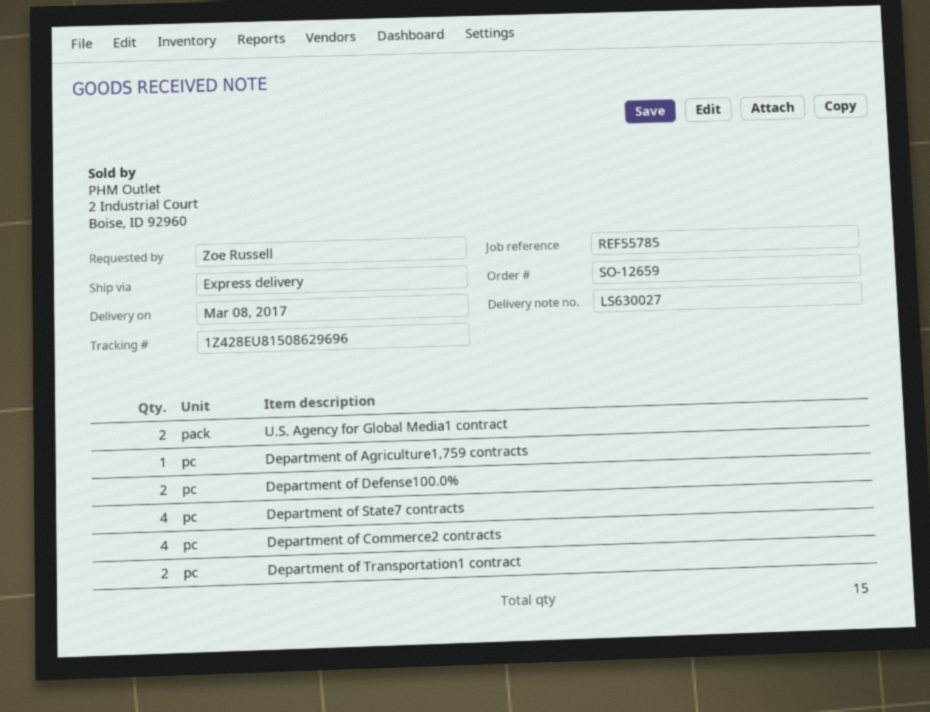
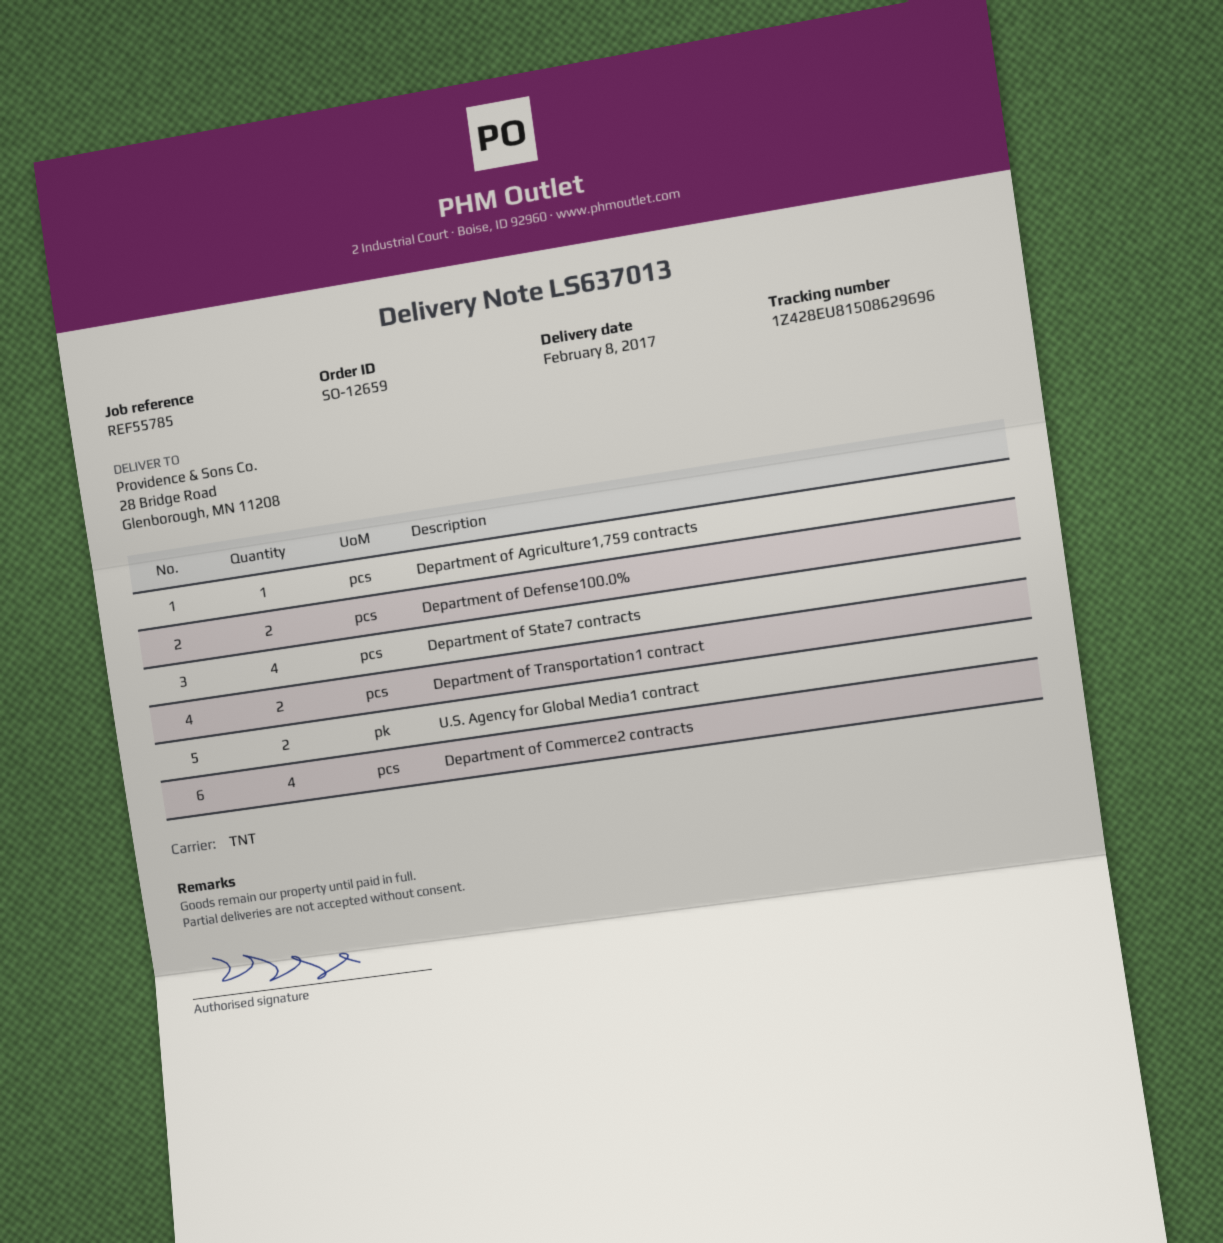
delivery note number: LS630027 -> LS637013
delivery date: 2017-03-08 -> 2017-02-08
shipping method: express -> TNT

